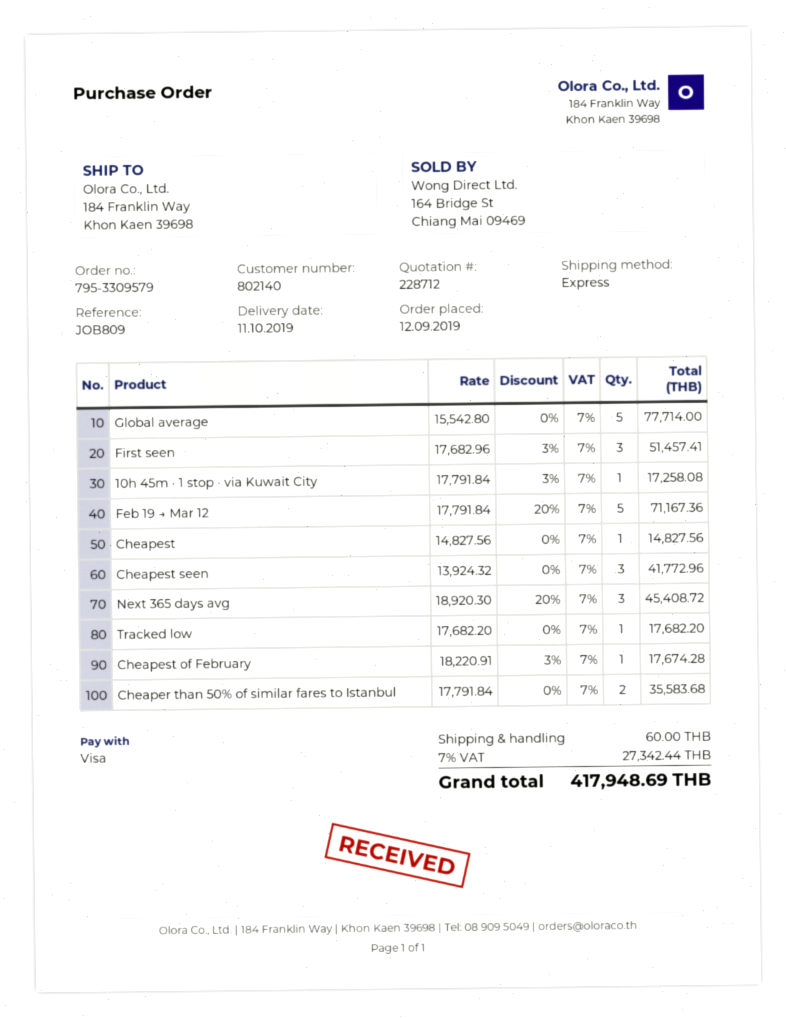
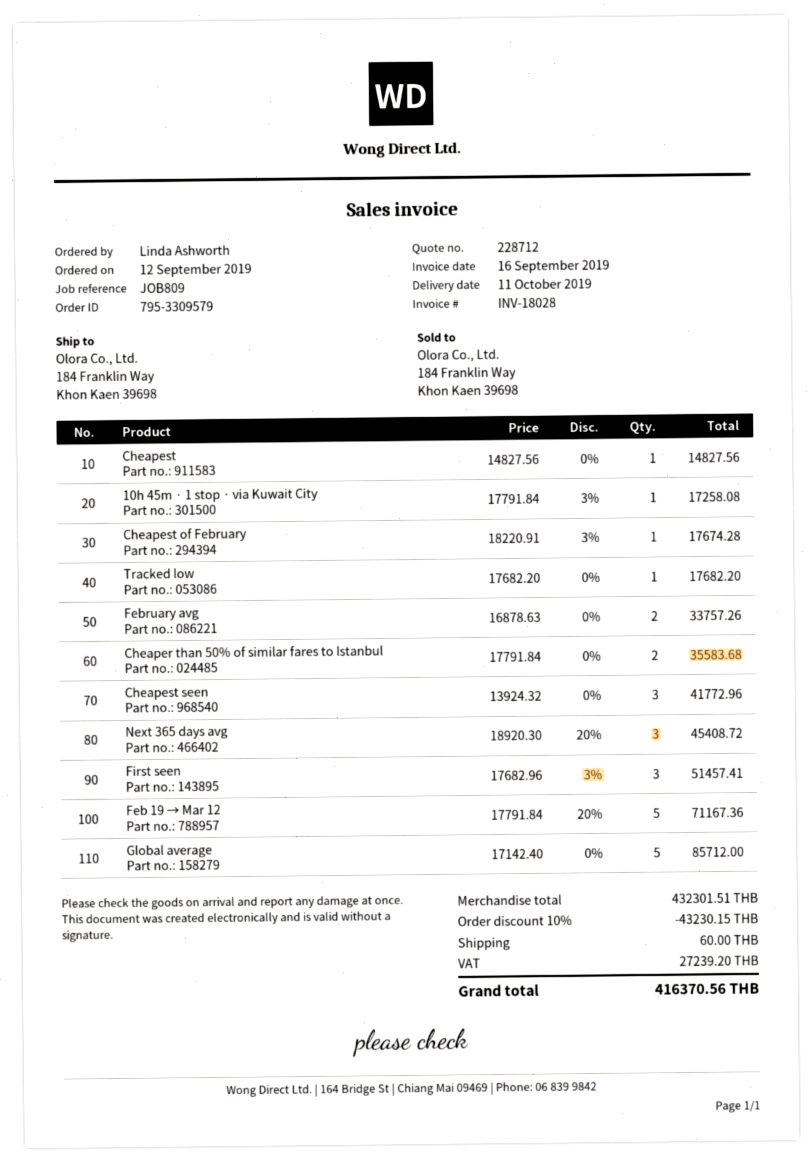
Global average: 5 x 15542.80 = 77714.00 -> 5 x 17142.40 = 85712.00
February avg: none -> 2 x 16878.63 = 33757.26
discount: none -> 10% = 43230.15
tax: 27342.44 -> 27239.20
total: 417948.69 -> 416370.56

